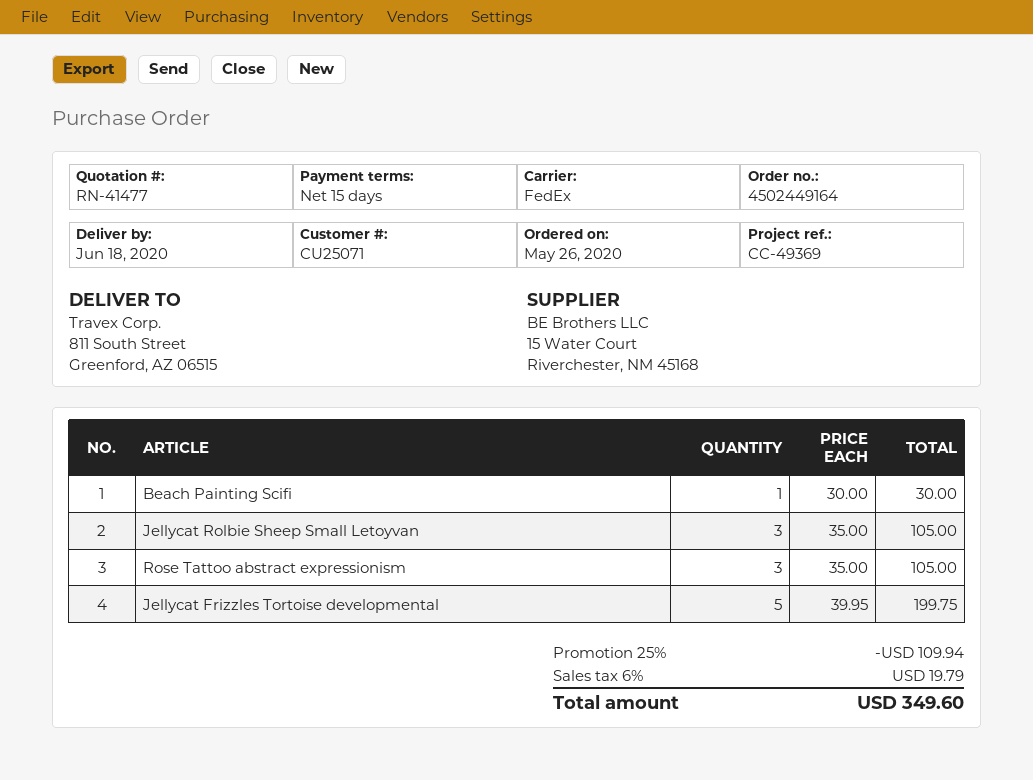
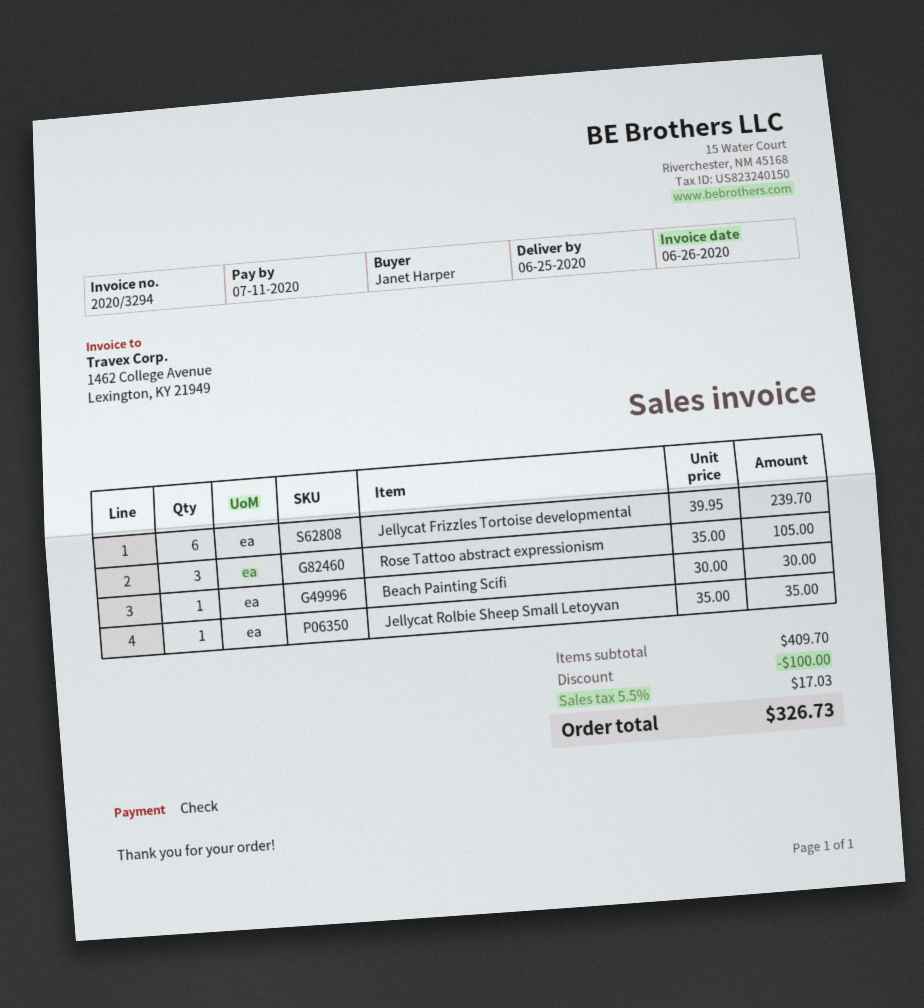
delivery date: 2020-06-18 -> 2020-06-25
Jellycat Rolbie Sheep Small Letoyvan: 3 x 35.00 = 105.00 -> 1 x 35.00 = 35.00
Jellycat Frizzles Tortoise developmental: 5 x 39.95 = 199.75 -> 6 x 39.95 = 239.70
discount: 109.94 -> 100.00
tax: 6% = 19.79 -> 5.5% = 17.03
total: 349.60 -> 326.73

